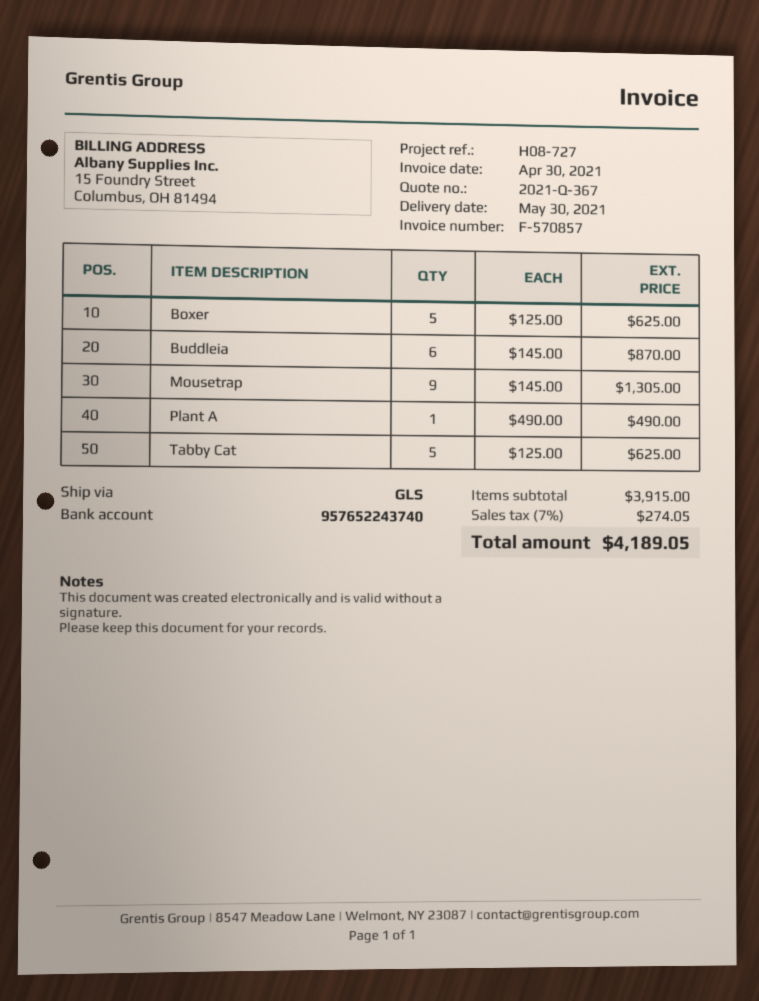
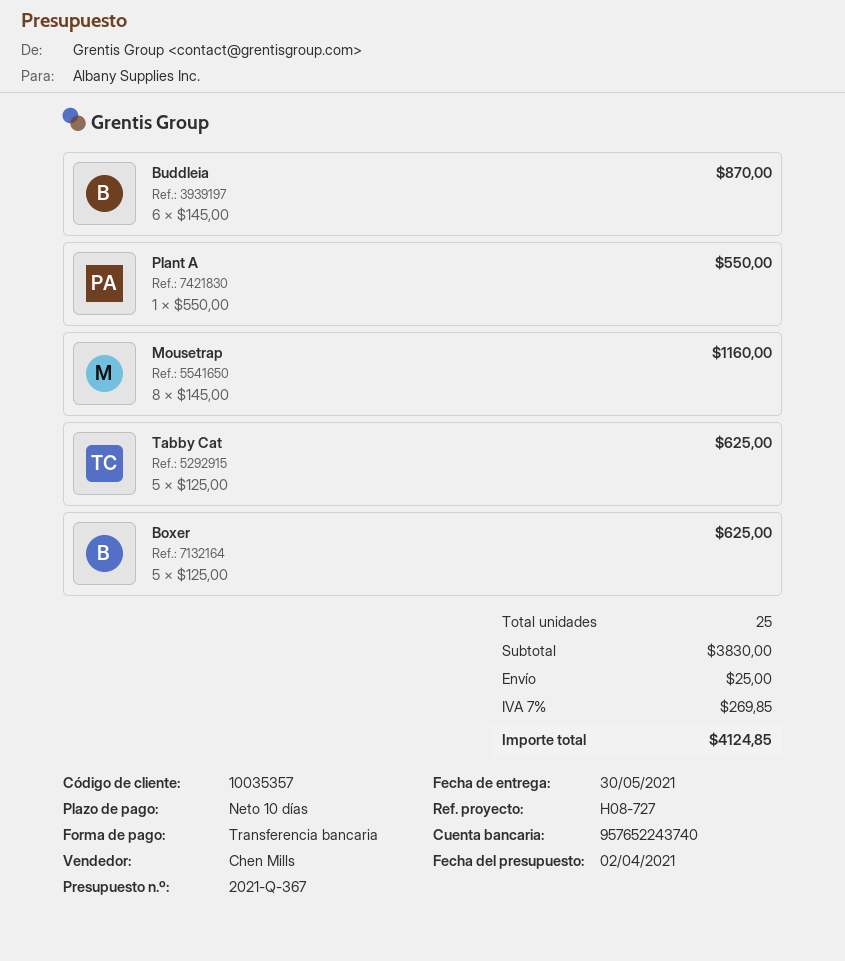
Mousetrap: 9 x 145.00 = 1305.00 -> 8 x 145.00 = 1160.00
Plant A: 1 x 490.00 = 490.00 -> 1 x 550.00 = 550.00
subtotal: 3915.00 -> 3830.00
shipping: none -> 25.00
tax: 7% = 274.05 -> 7% = 269.85
total: 4189.05 -> 4124.85

